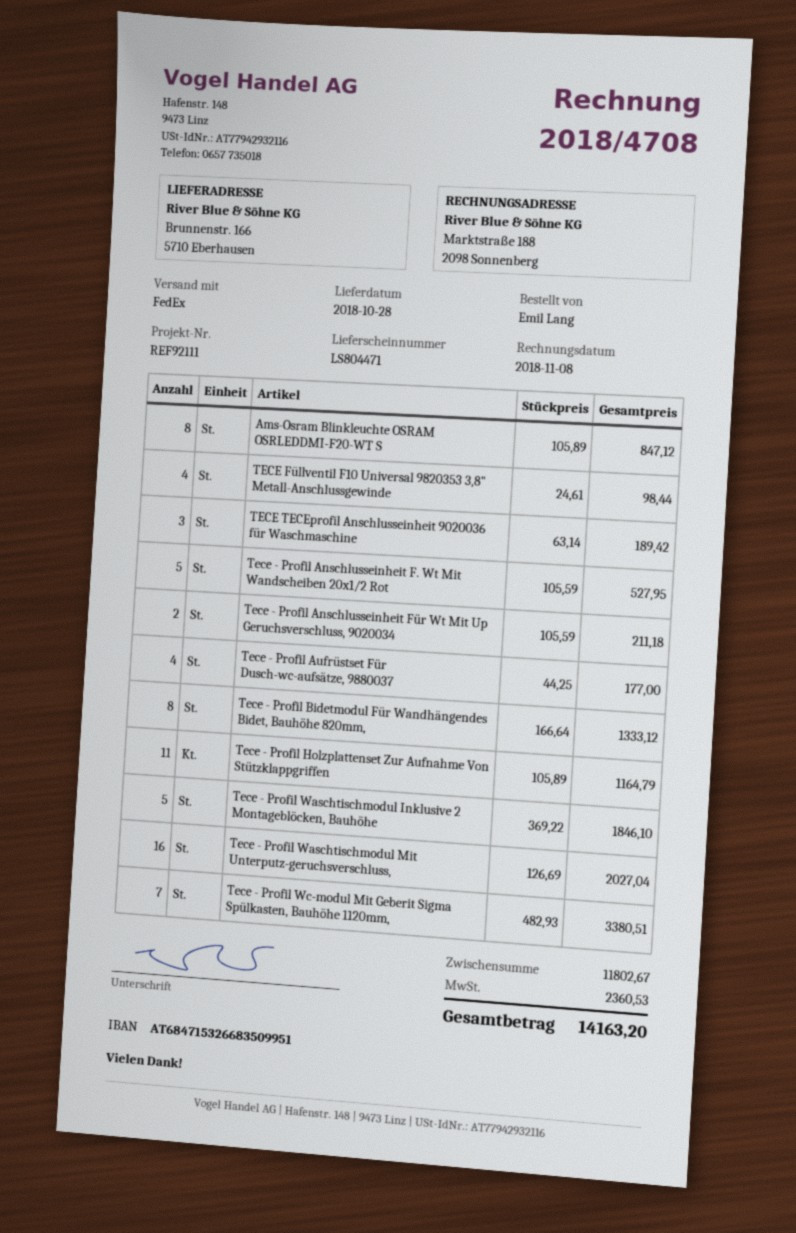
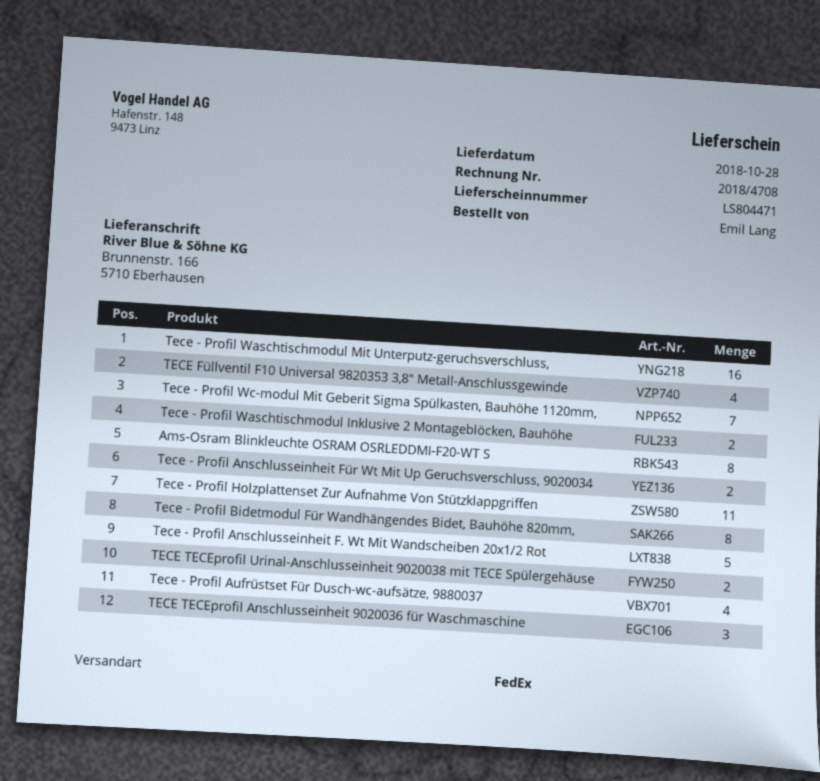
Tece - Profil Waschtischmodul Inklusive 2 Montageblöcken, Bauhöhe: 5 -> 2
TECE TECEprofil Urinal-Anschlusseinheit 9020038 mit TECE Spülergehäuse: none -> 2

